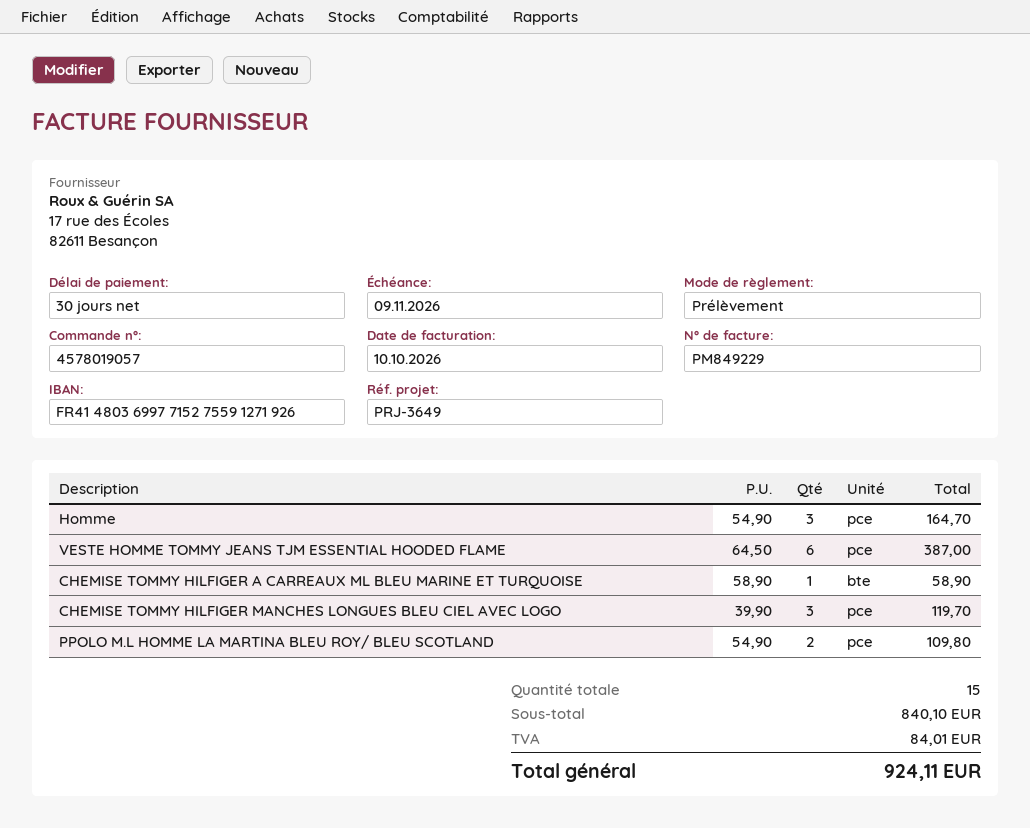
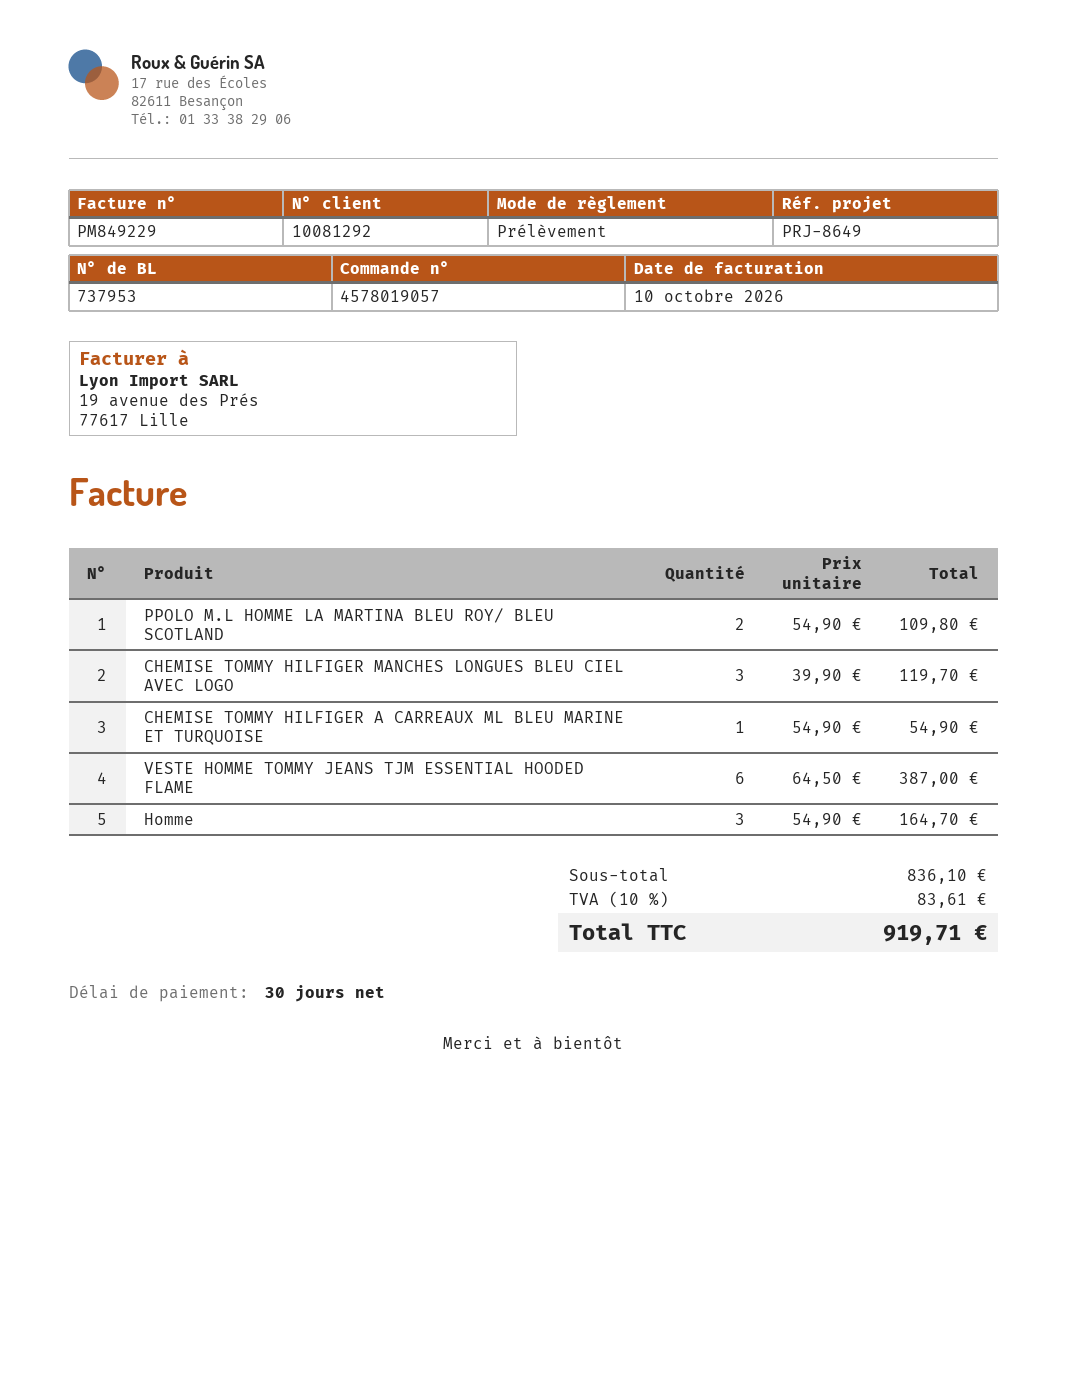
reference: PRJ-3649 -> PRJ-8649
CHEMISE TOMMY HILFIGER A CARREAUX ML BLEU MARINE ET TURQUOISE: 1 x 58.90 = 58.90 -> 1 x 54.90 = 54.90
subtotal: 840.10 -> 836.10
tax: 84.01 -> 83.61
total: 924.11 -> 919.71

